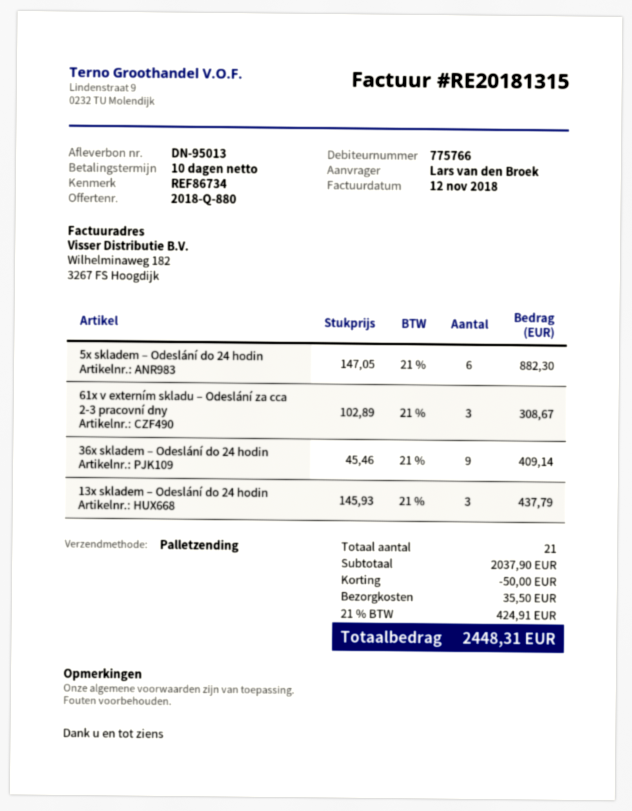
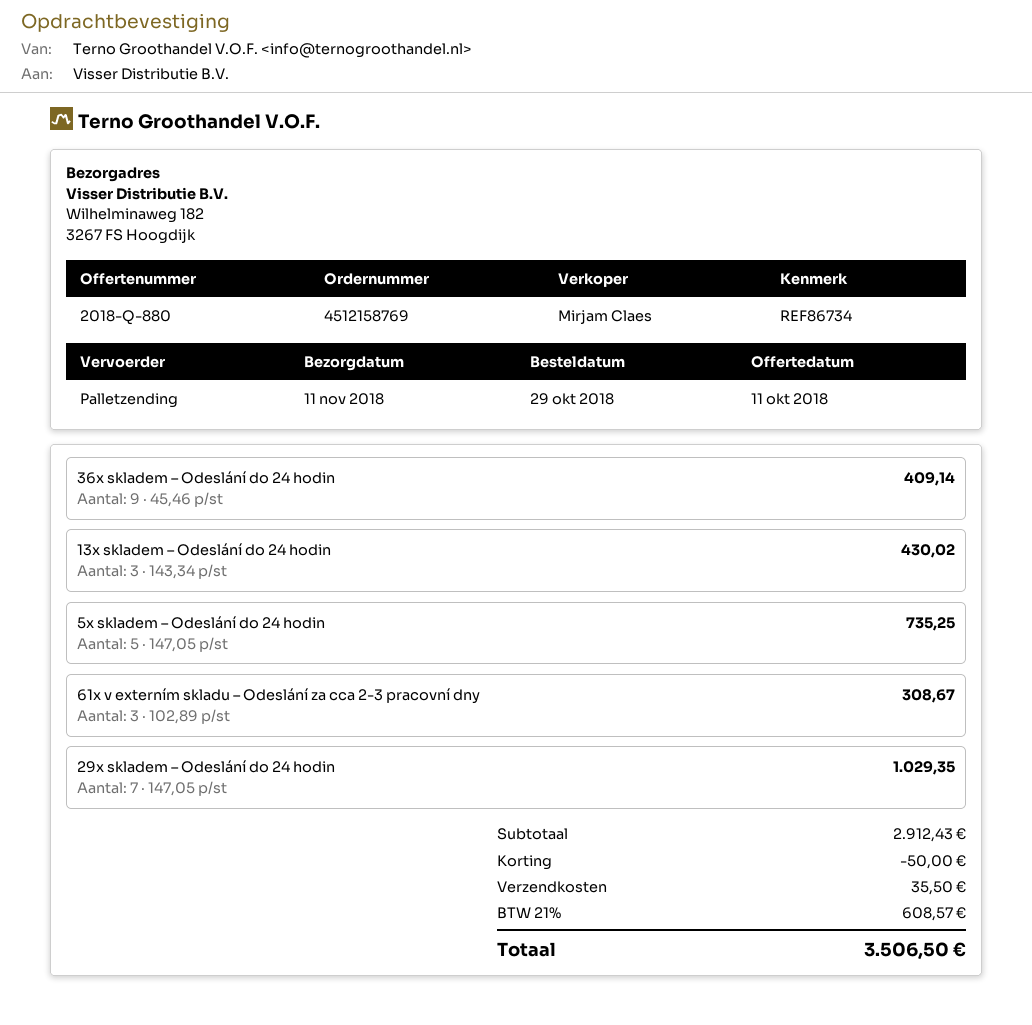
5x skladem – Odeslání do 24 hodin: 6 x 147.05 = 882.30 -> 5 x 147.05 = 735.25
13x skladem – Odeslání do 24 hodin: 3 x 145.93 = 437.79 -> 3 x 143.34 = 430.02
29x skladem – Odeslání do 24 hodin: none -> 7 x 147.05 = 1029.35
subtotal: 2037.90 -> 2912.43
tax: 21% = 424.91 -> 21% = 608.57
total: 2448.31 -> 3506.50

